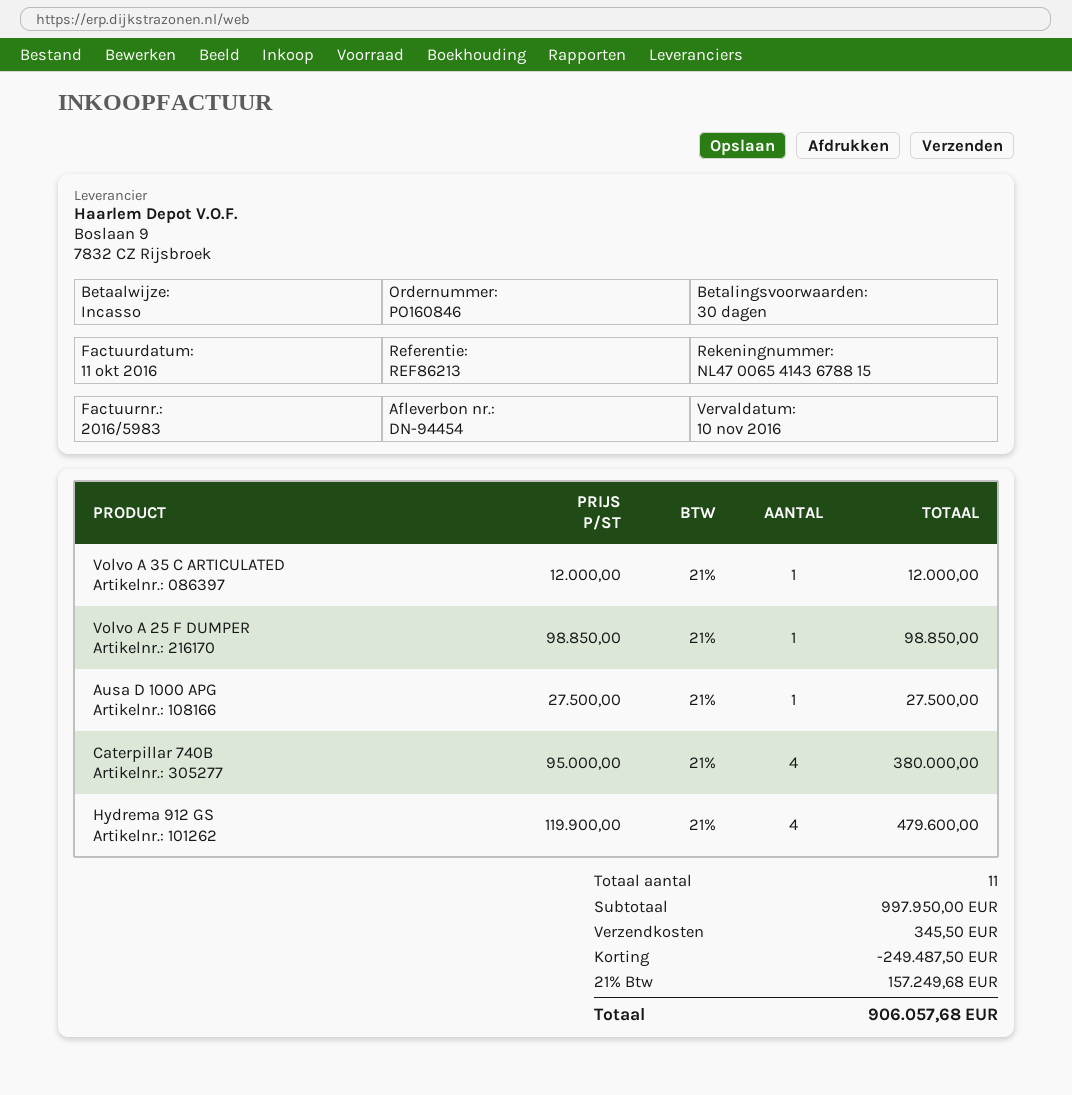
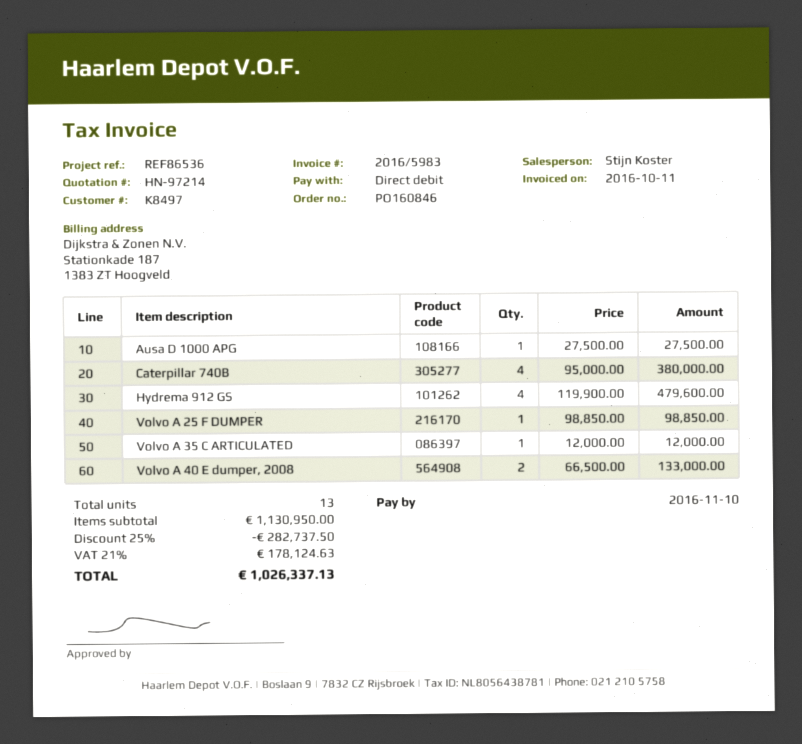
reference: REF86213 -> REF86536
Volvo A 40 E dumper, 2008: none -> 2 x 66500.00 = 133000.00
total quantity: 11 -> 13
subtotal: 997950.00 -> 1130950.00
discount: 249487.50 -> 282737.50
shipping: 345.50 -> none
tax: 21% = 157249.68 -> 21% = 178124.63
total: 906057.68 -> 1026337.13

